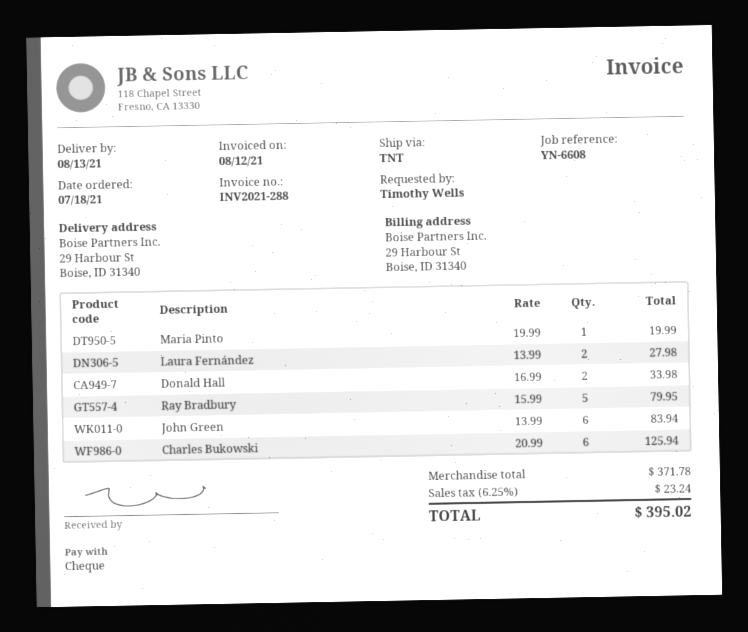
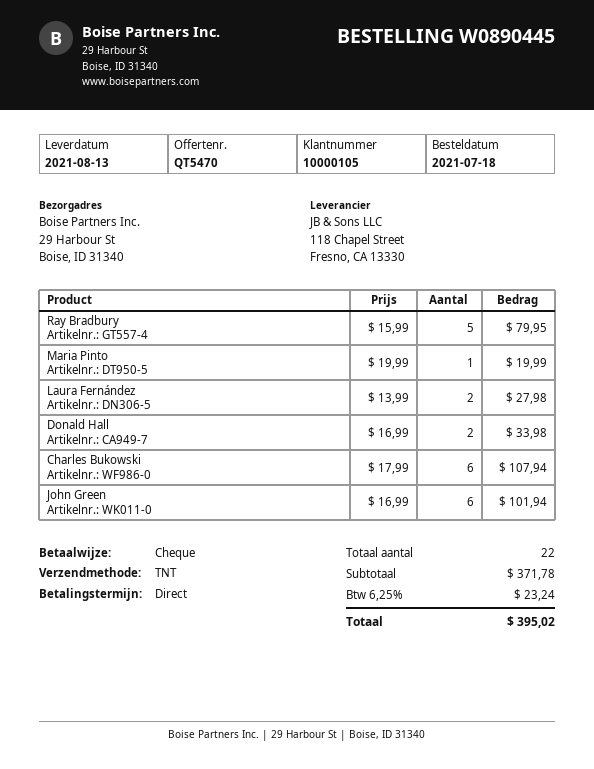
John Green: 6 x 13.99 = 83.94 -> 6 x 16.99 = 101.94
Charles Bukowski: 6 x 20.99 = 125.94 -> 6 x 17.99 = 107.94

